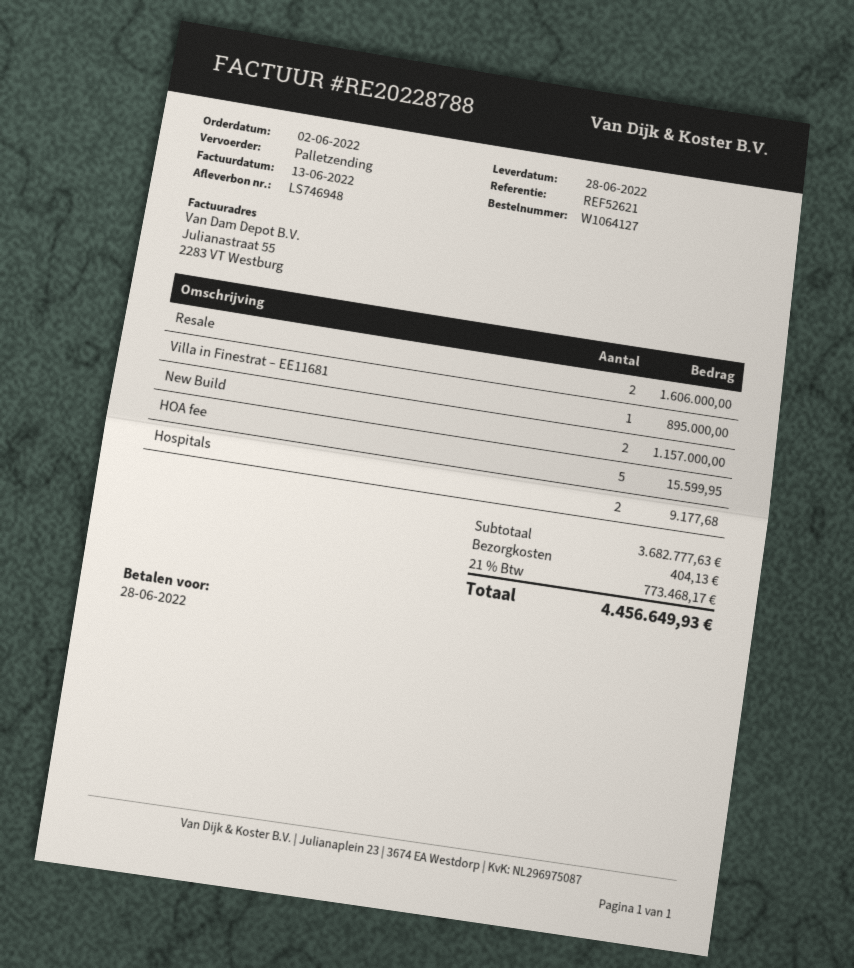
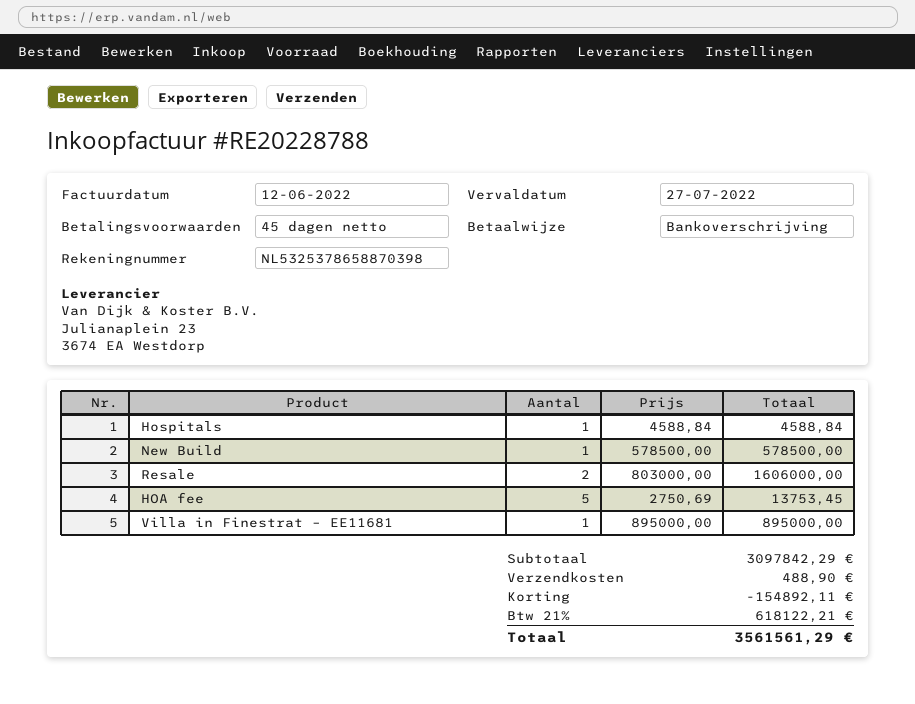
invoice date: 2022-06-13 -> 2022-06-12
due date: 2022-06-28 -> 2022-07-27
New Build: 2 for 1157000.00 -> 1 for 578500.00
HOA fee: 5 for 15599.95 -> 5 for 13753.45
Hospitals: 2 for 9177.68 -> 1 for 4588.84
subtotal: 3682777.63 -> 3097842.29
discount: none -> 154892.11
shipping: 404.13 -> 488.90
tax: 21% = 773468.17 -> 21% = 618122.21
total: 4456649.93 -> 3561561.29

